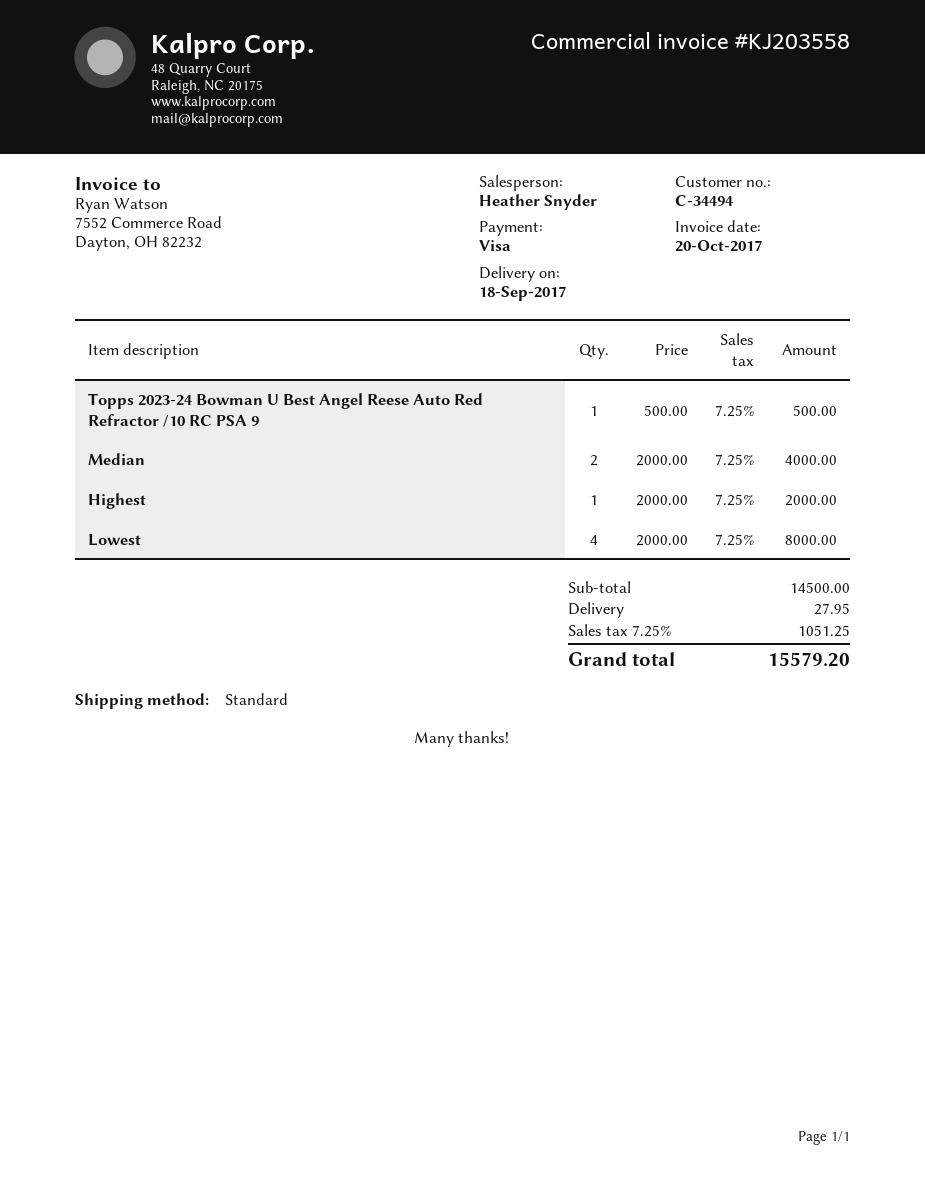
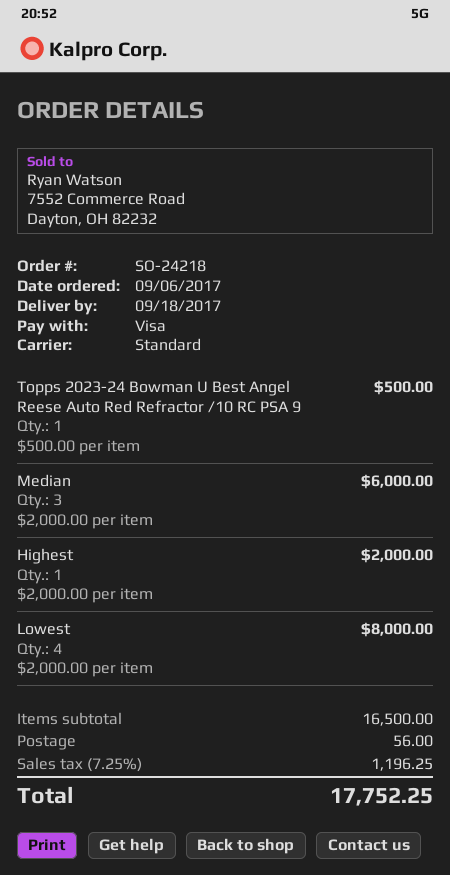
Median: 2 x 2000.00 = 4000.00 -> 3 x 2000.00 = 6000.00
subtotal: 14500.00 -> 16500.00
shipping: 27.95 -> 56.00
tax: 7.25% = 1051.25 -> 7.25% = 1196.25
total: 15579.20 -> 17752.25

